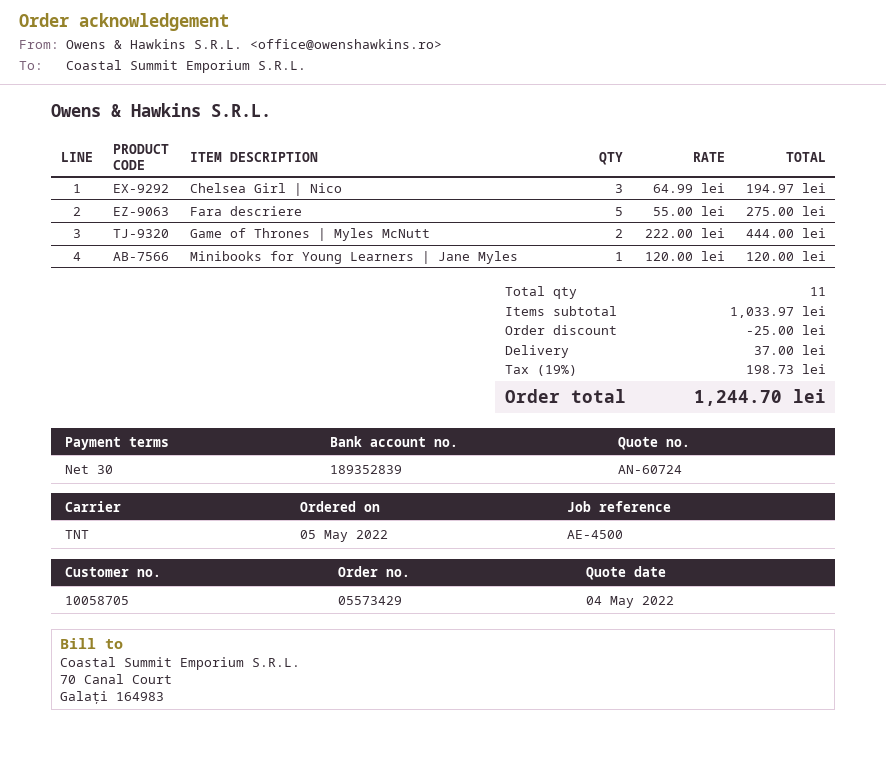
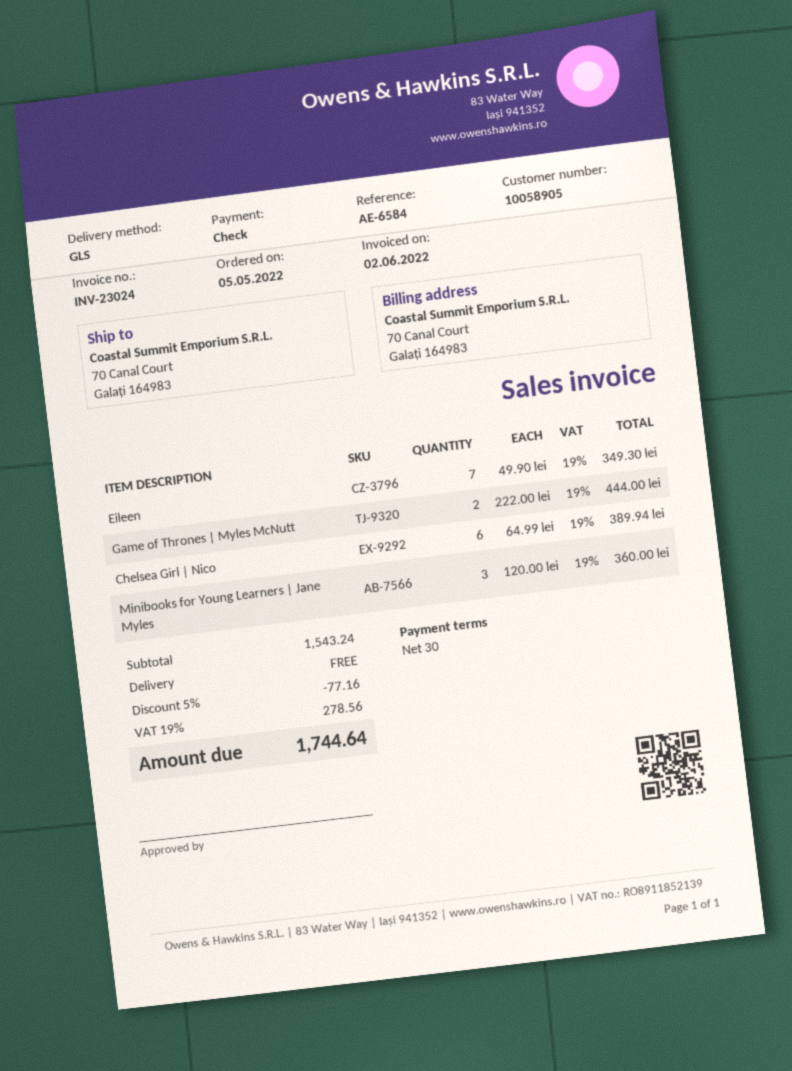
customer number: 10058705 -> 10058905
reference: AE-4500 -> AE-6584
shipping method: TNT -> GLS
Chelsea Girl | Nico: 3 x 64.99 = 194.97 -> 6 x 64.99 = 389.94
Fara descriere: 5 x 55.00 = 275.00 -> none
Minibooks for Young Learners | Jane Myles: 1 x 120.00 = 120.00 -> 3 x 120.00 = 360.00
Eileen: none -> 7 x 49.90 = 349.30
subtotal: 1033.97 -> 1543.24
discount: 25.00 -> 77.16
shipping: 37.00 -> 0.00
tax: 19% = 198.73 -> 19% = 278.56
total: 1244.70 -> 1744.64

